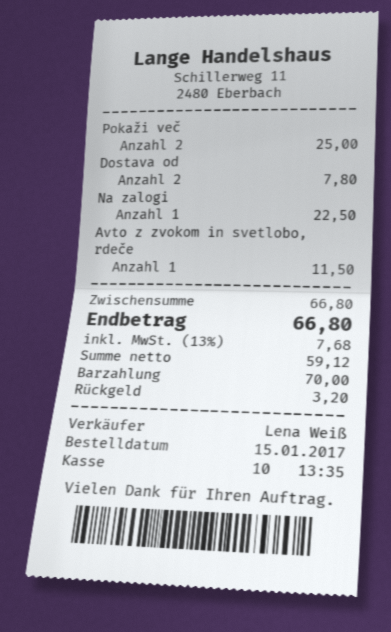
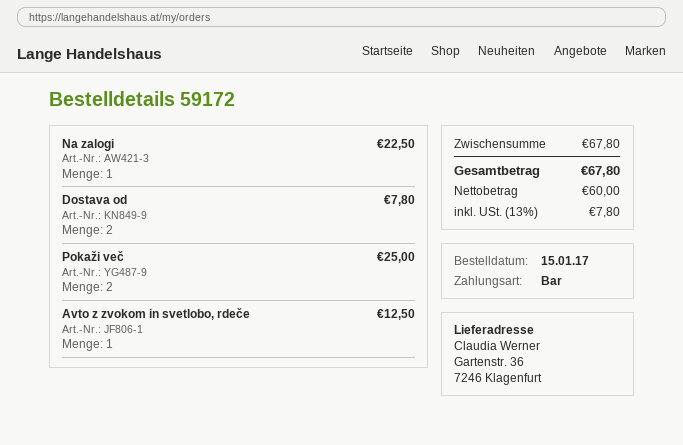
Avto z zvokom in svetlobo, rdeče: 1 for 11.50 -> 1 for 12.50
subtotal: 66.80 -> 67.80
net: 59.12 -> 60.00
tax: 13% = 7.68 -> 13% = 7.80
total: 66.80 -> 67.80

